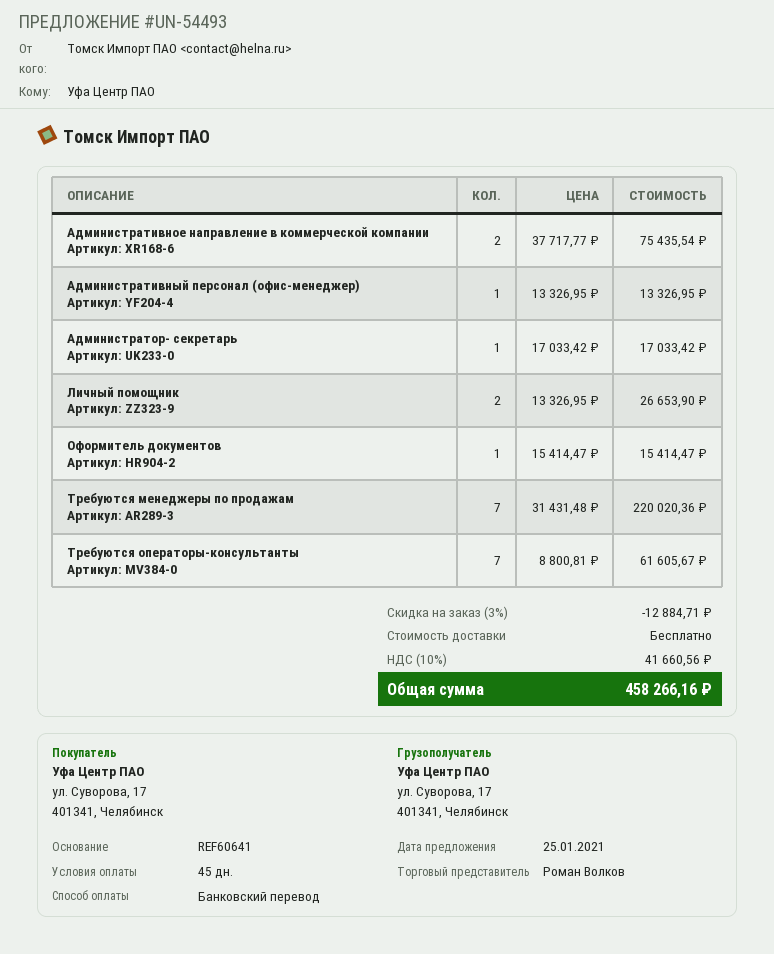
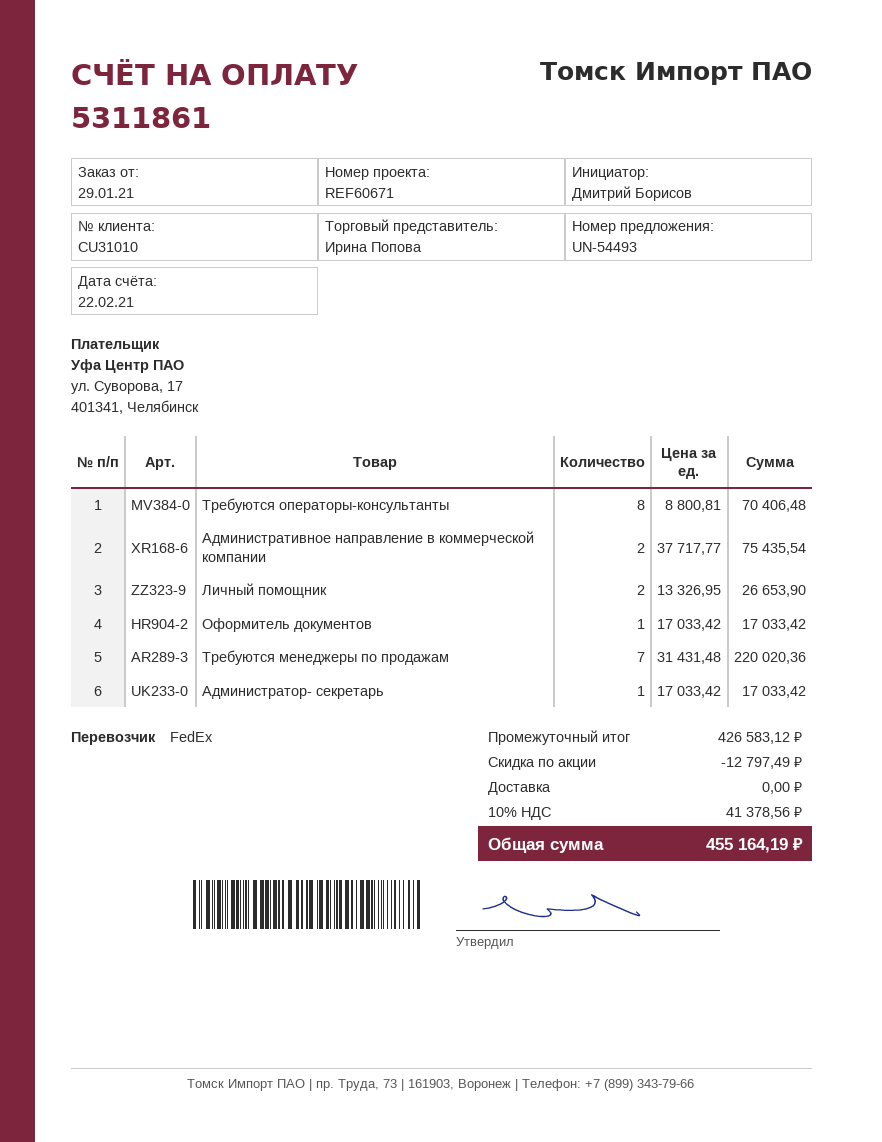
reference: REF60641 -> REF60671
sales rep: Роман Волков -> Ирина Попова
Административный персонал (офис-менеджер): 1 x 13326.95 = 13326.95 -> none
Оформитель документов: 1 x 15414.47 = 15414.47 -> 1 x 17033.42 = 17033.42
Требуются операторы-консультанты: 7 x 8800.81 = 61605.67 -> 8 x 8800.81 = 70406.48
discount: 12884.71 -> 12797.49
tax: 10% = 41660.56 -> 10% = 41378.56
total: 458266.16 -> 455164.19

